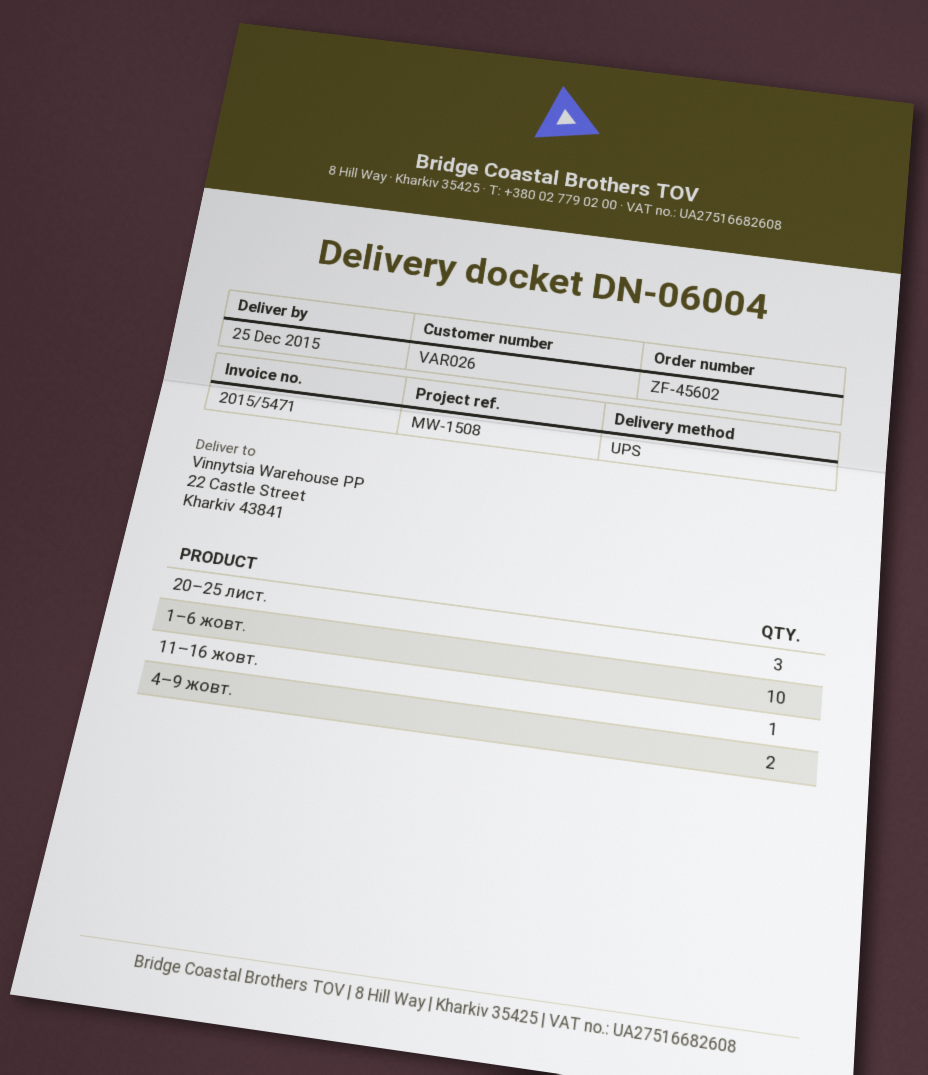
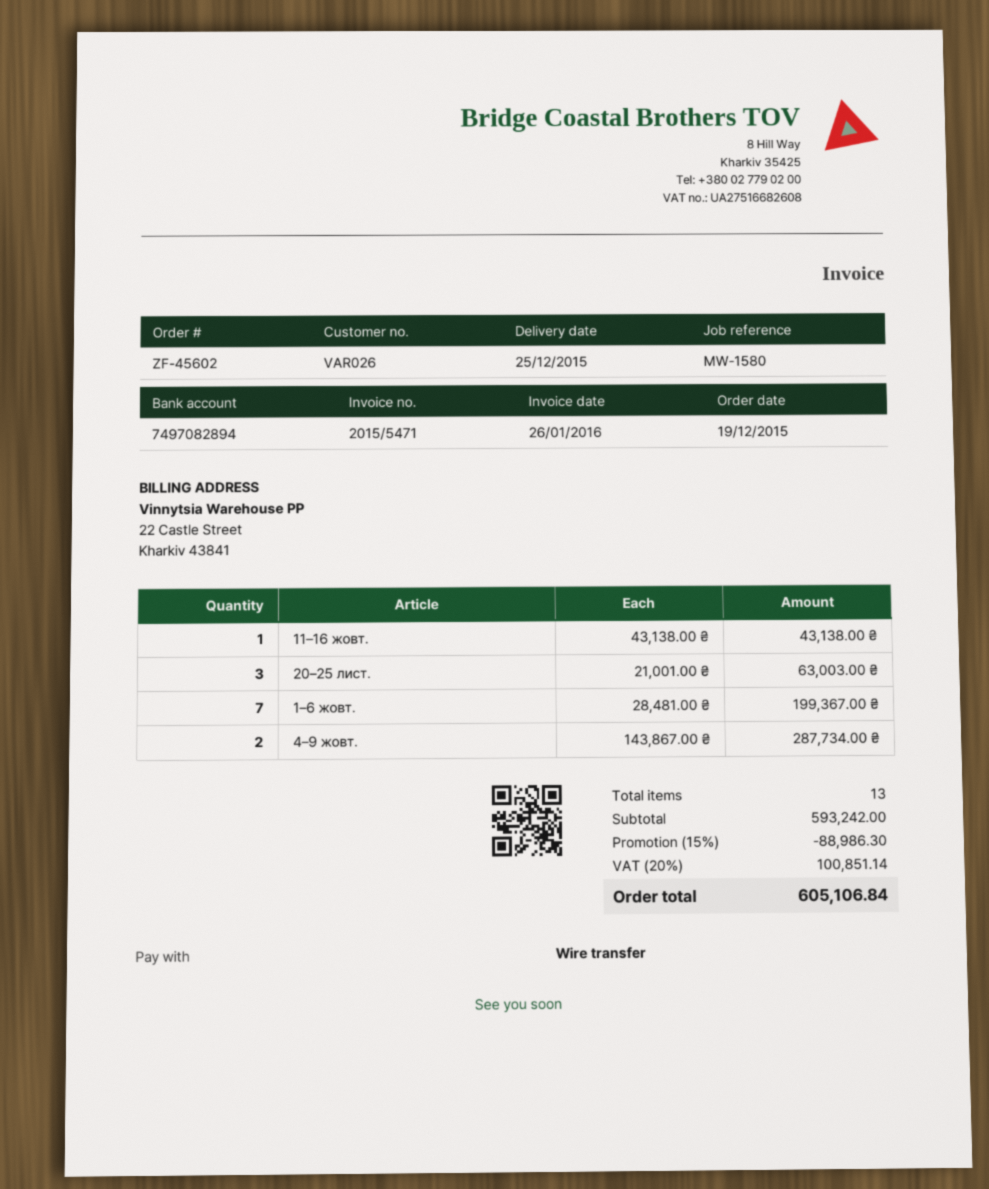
reference: MW-1508 -> MW-1580
1–6 жовт.: 10 -> 7

